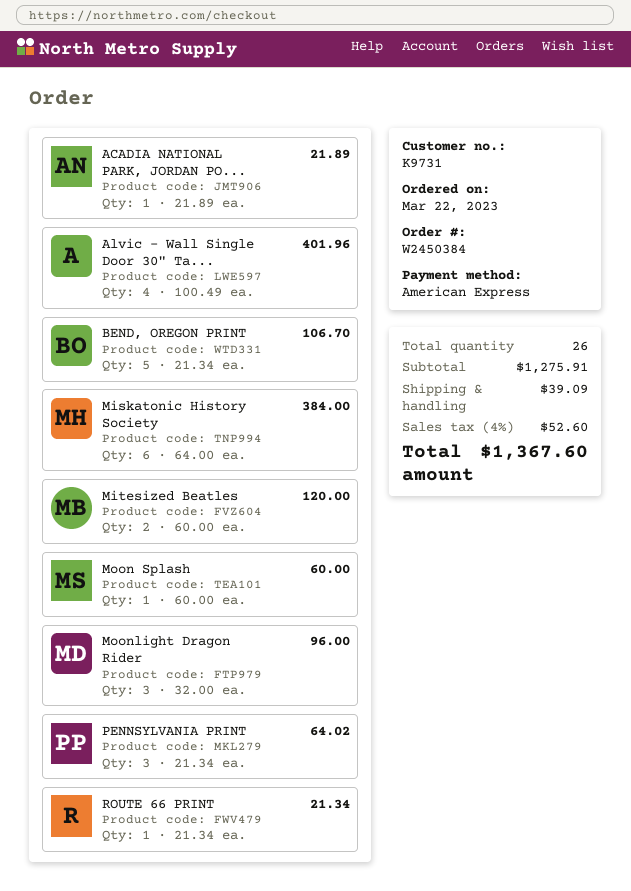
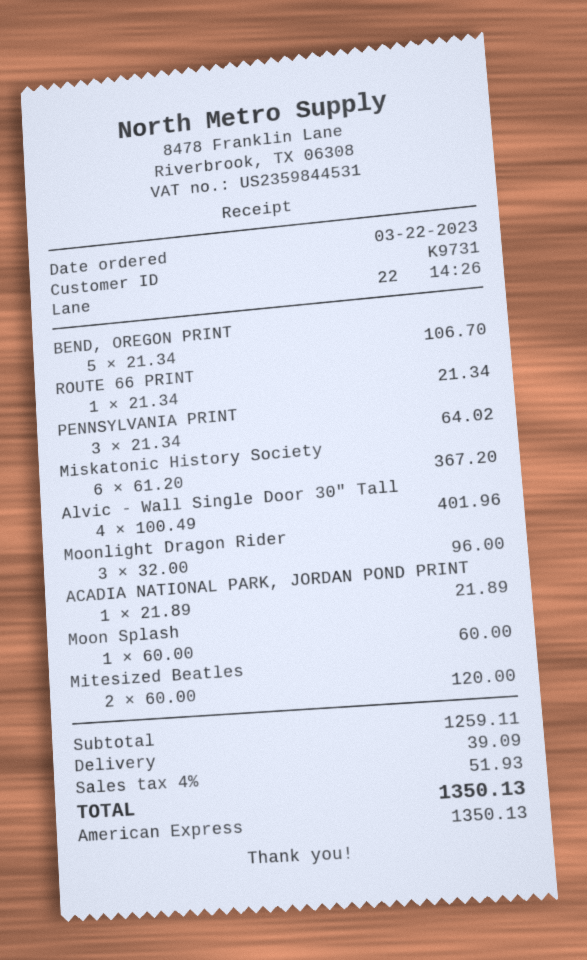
Miskatonic History Society: 6 x 64.00 = 384.00 -> 6 x 61.20 = 367.20
subtotal: 1275.91 -> 1259.11
tax: 4% = 52.60 -> 4% = 51.93
total: 1367.60 -> 1350.13

